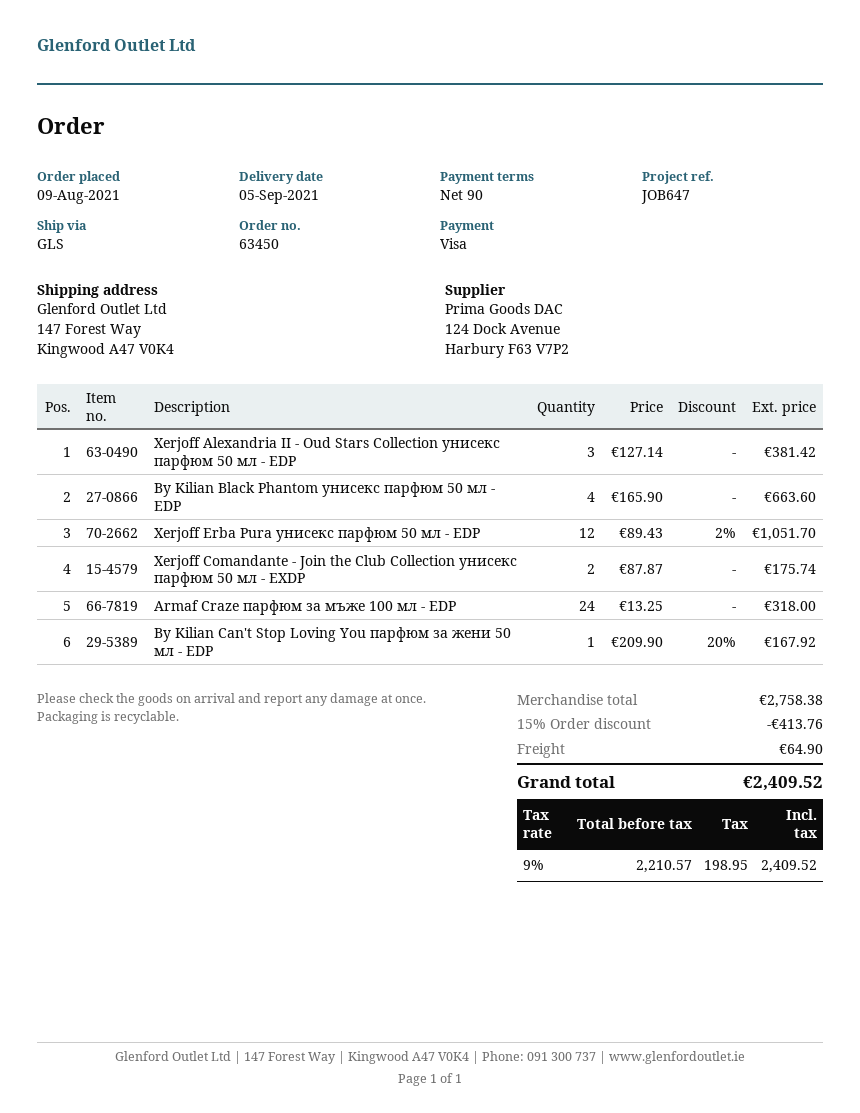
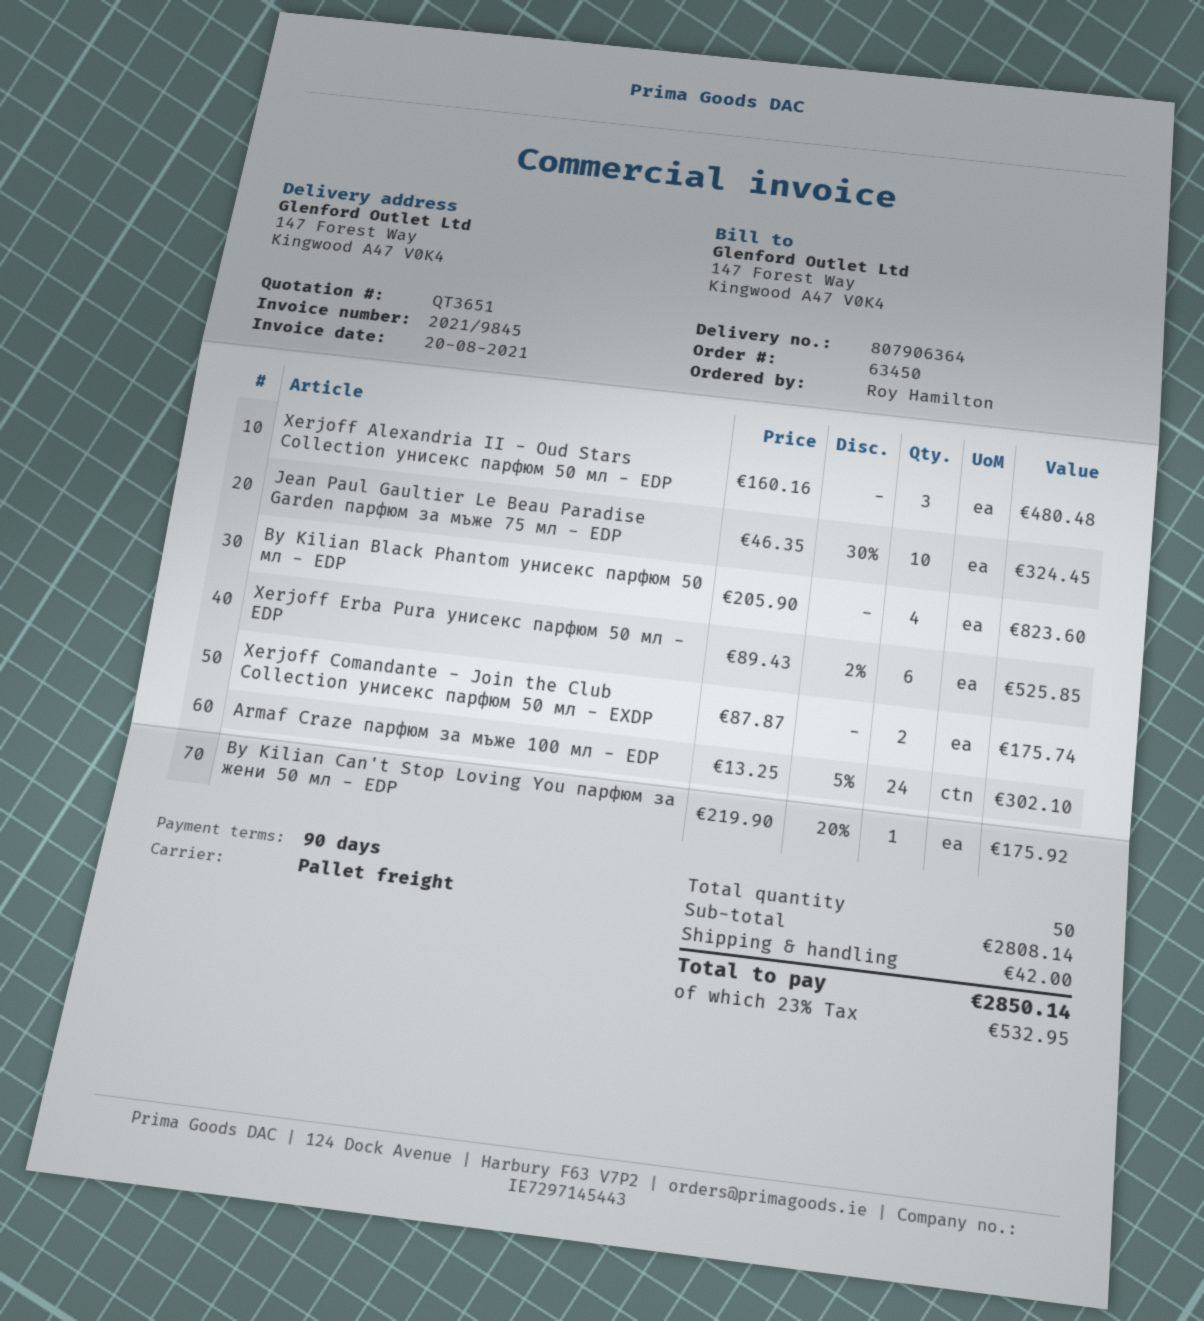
shipping method: GLS -> pallet freight
Xerjoff Alexandria II - Oud Stars Collection унисекс парфюм 50 мл - EDP: 3 x 127.14 = 381.42 -> 3 x 160.16 = 480.48
By Kilian Black Phantom унисекс парфюм 50 мл - EDP: 4 x 165.90 = 663.60 -> 4 x 205.90 = 823.60
Xerjoff Erba Pura унисекс парфюм 50 мл - EDP: 12 x 89.43 - 2% = 1051.70 -> 6 x 89.43 - 2% = 525.85
Armaf Craze парфюм за мъже 100 мл - EDP: 24 x 13.25 = 318.00 -> 24 x 13.25 - 5% = 302.10
By Kilian Can't Stop Loving You парфюм за жени 50 мл - EDP: 1 x 209.90 - 20% = 167.92 -> 1 x 219.90 - 20% = 175.92
Jean Paul Gaultier Le Beau Paradise Garden парфюм за мъже 75 мл - EDP: none -> 10 x 46.35 - 30% = 324.45
subtotal: 2758.38 -> 2808.14
discount: 15% = 413.76 -> none
shipping: 64.90 -> 42.00
tax: 9% = 198.95 -> 23% = 532.95
total: 2409.52 -> 2850.14

